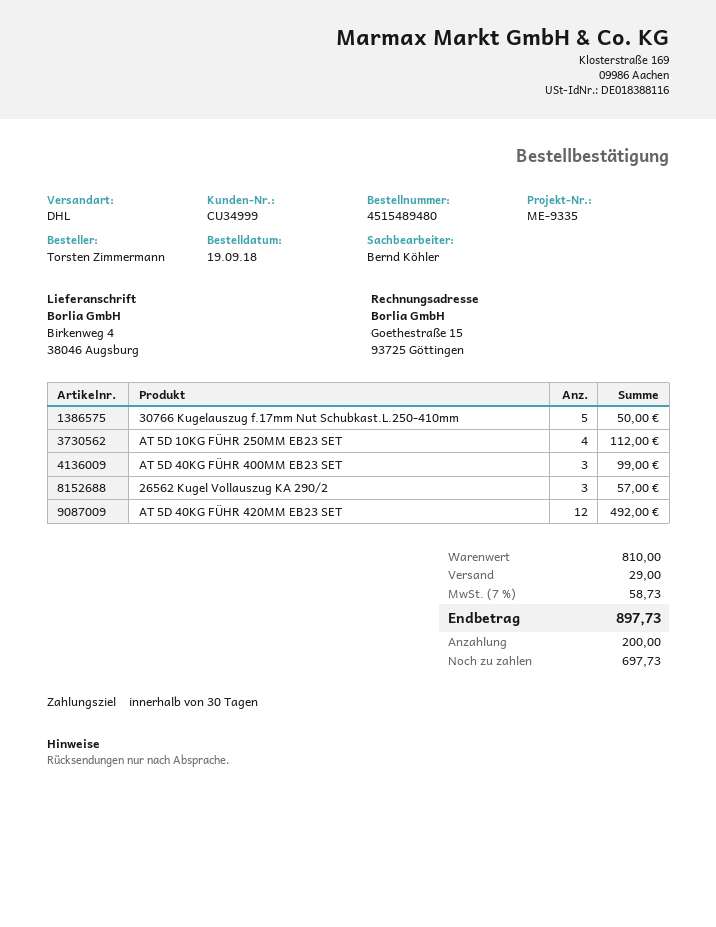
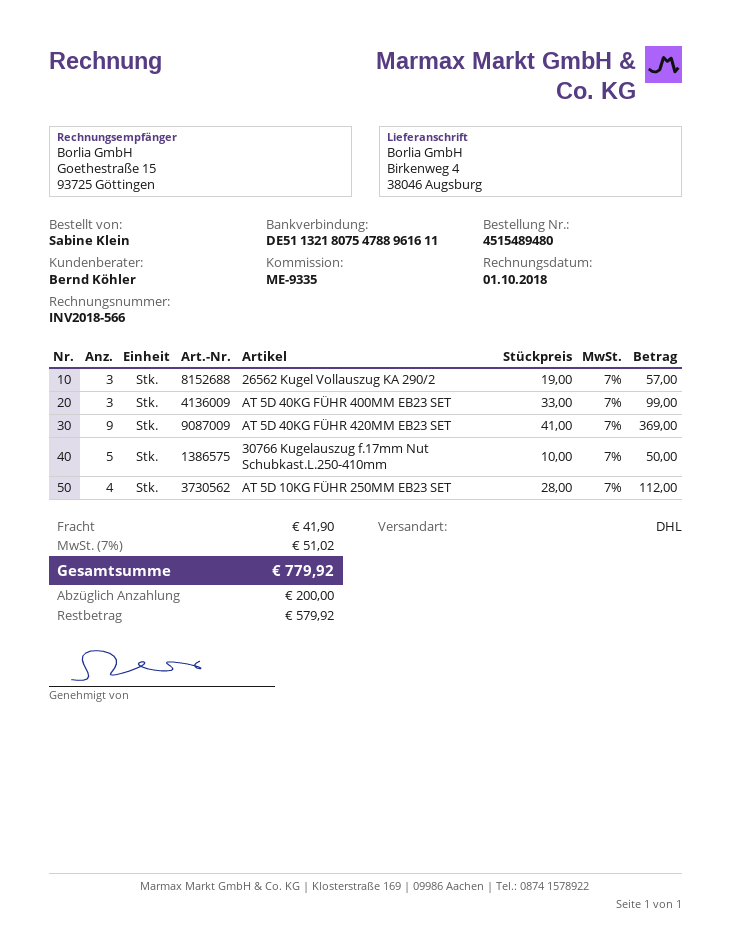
ordered by: Torsten Zimmermann -> Sabine Klein
AT 5D 40KG FÜHR 420MM EB23 SET: 12 for 492.00 -> 9 for 369.00
shipping: 29.00 -> 41.90
tax: 7% = 58.73 -> 7% = 51.02
total: 897.73 -> 779.92
balance: 697.73 -> 579.92

